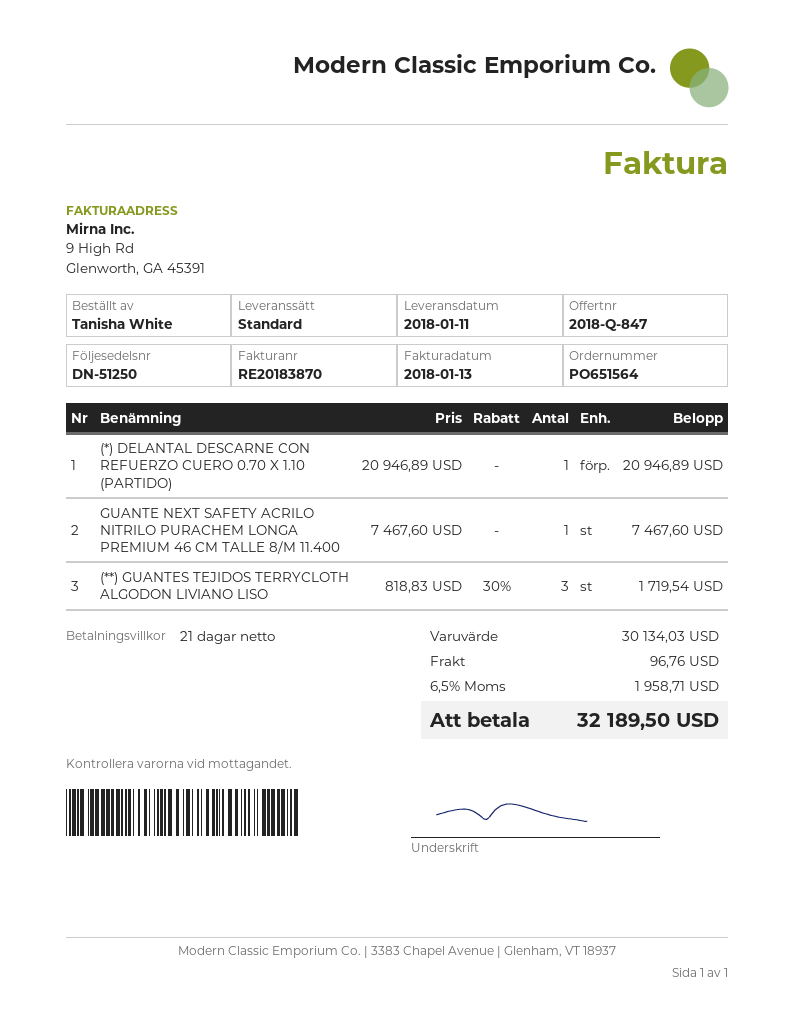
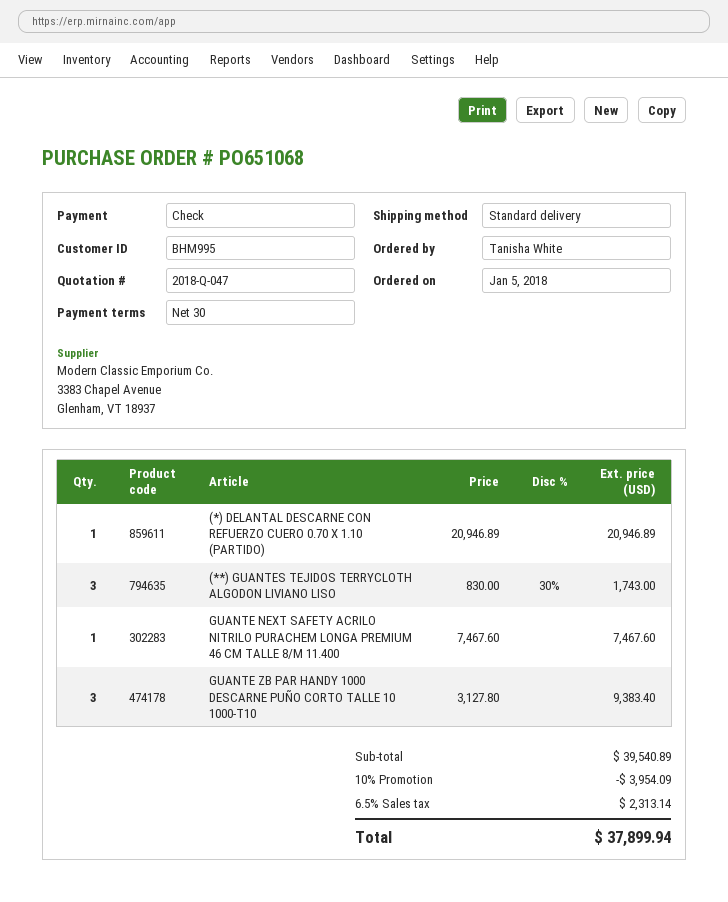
quote number: 2018-Q-847 -> 2018-Q-047
order number: PO651564 -> PO651068
payment terms: 21 days -> 30 days
(**) GUANTES TEJIDOS TERRYCLOTH ALGODON LIVIANO LISO: 3 x 818.83 - 30% = 1719.54 -> 3 x 830.00 - 30% = 1743.00
GUANTE ZB PAR HANDY 1000 DESCARNE PUÑO CORTO TALLE 10 1000-T10: none -> 3 x 3127.80 = 9383.40
subtotal: 30134.03 -> 39540.89
discount: none -> 10% = 3954.09
shipping: 96.76 -> none
tax: 6.5% = 1958.71 -> 6.5% = 2313.14
total: 32189.50 -> 37899.94

